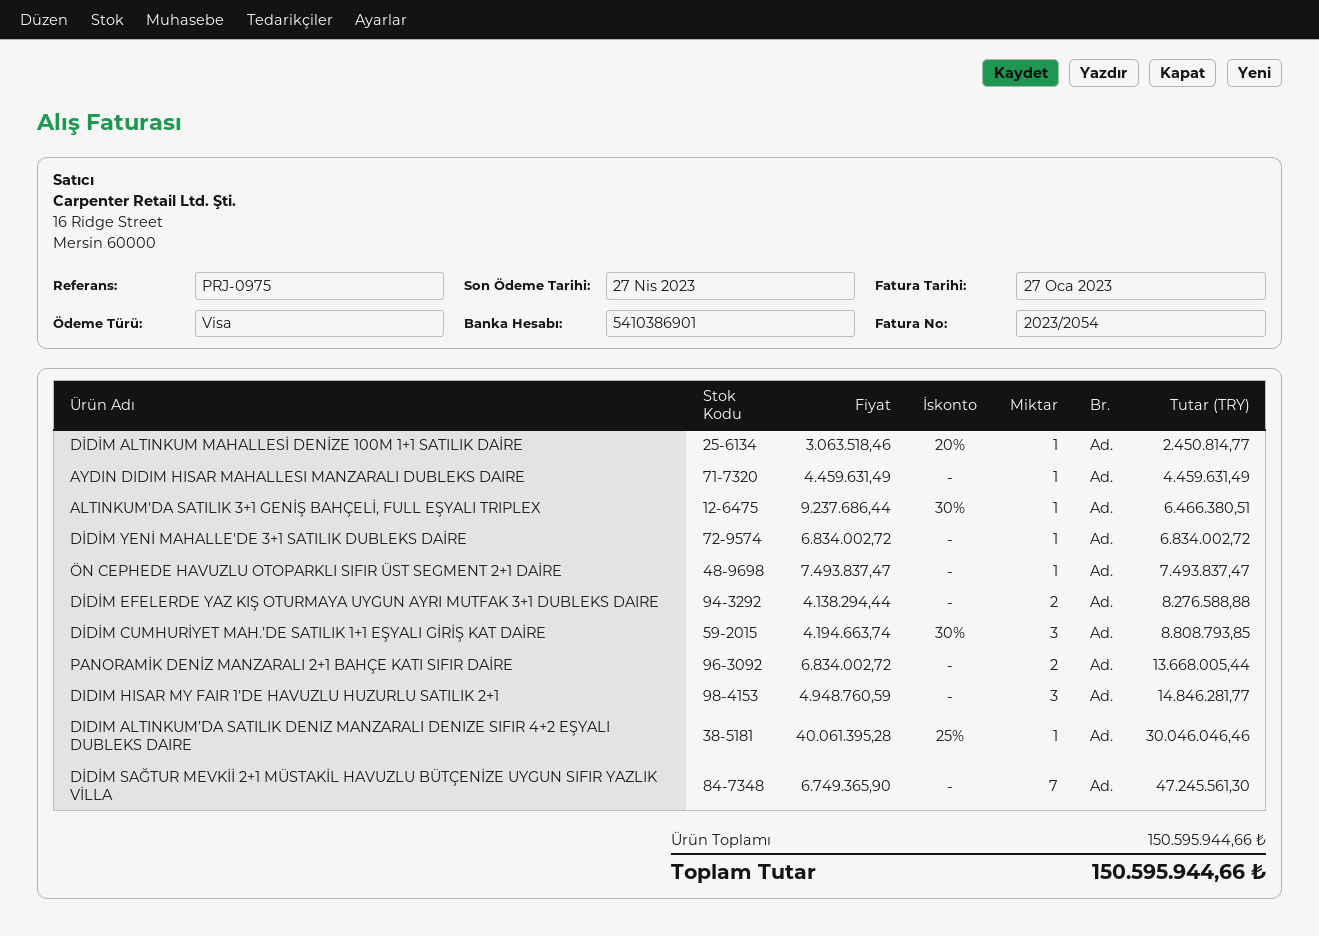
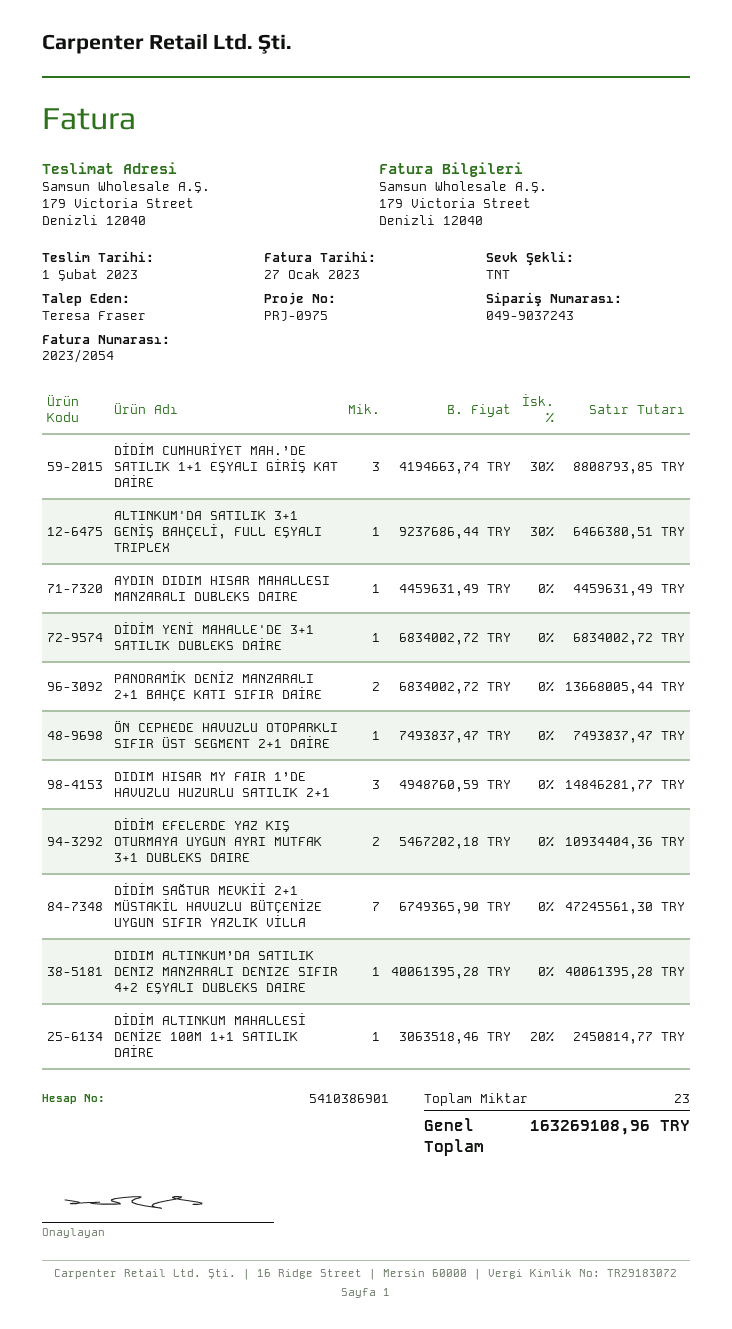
DİDİM EFELERDE YAZ KIŞ OTURMAYA UYGUN AYRI MUTFAK 3+1 DUBLEKS DAIRE: 2 x 4138294.44 = 8276588.88 -> 2 x 5467202.18 = 10934404.36
DIDIM ALTINKUM’DA SATILIK DENIZ MANZARALI DENIZE SIFIR 4+2 EŞYALI DUBLEKS DAIRE: 1 x 40061395.28 - 25% = 30046046.46 -> 1 x 40061395.28 = 40061395.28
total: 150595944.66 -> 163269108.96

